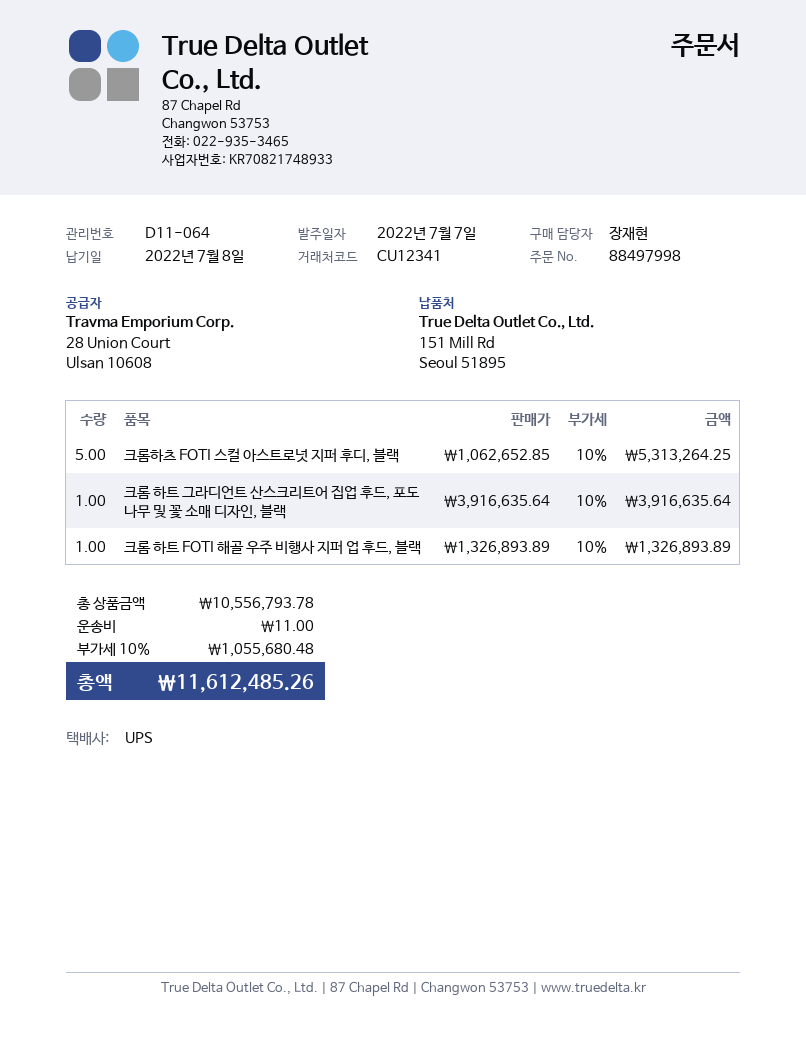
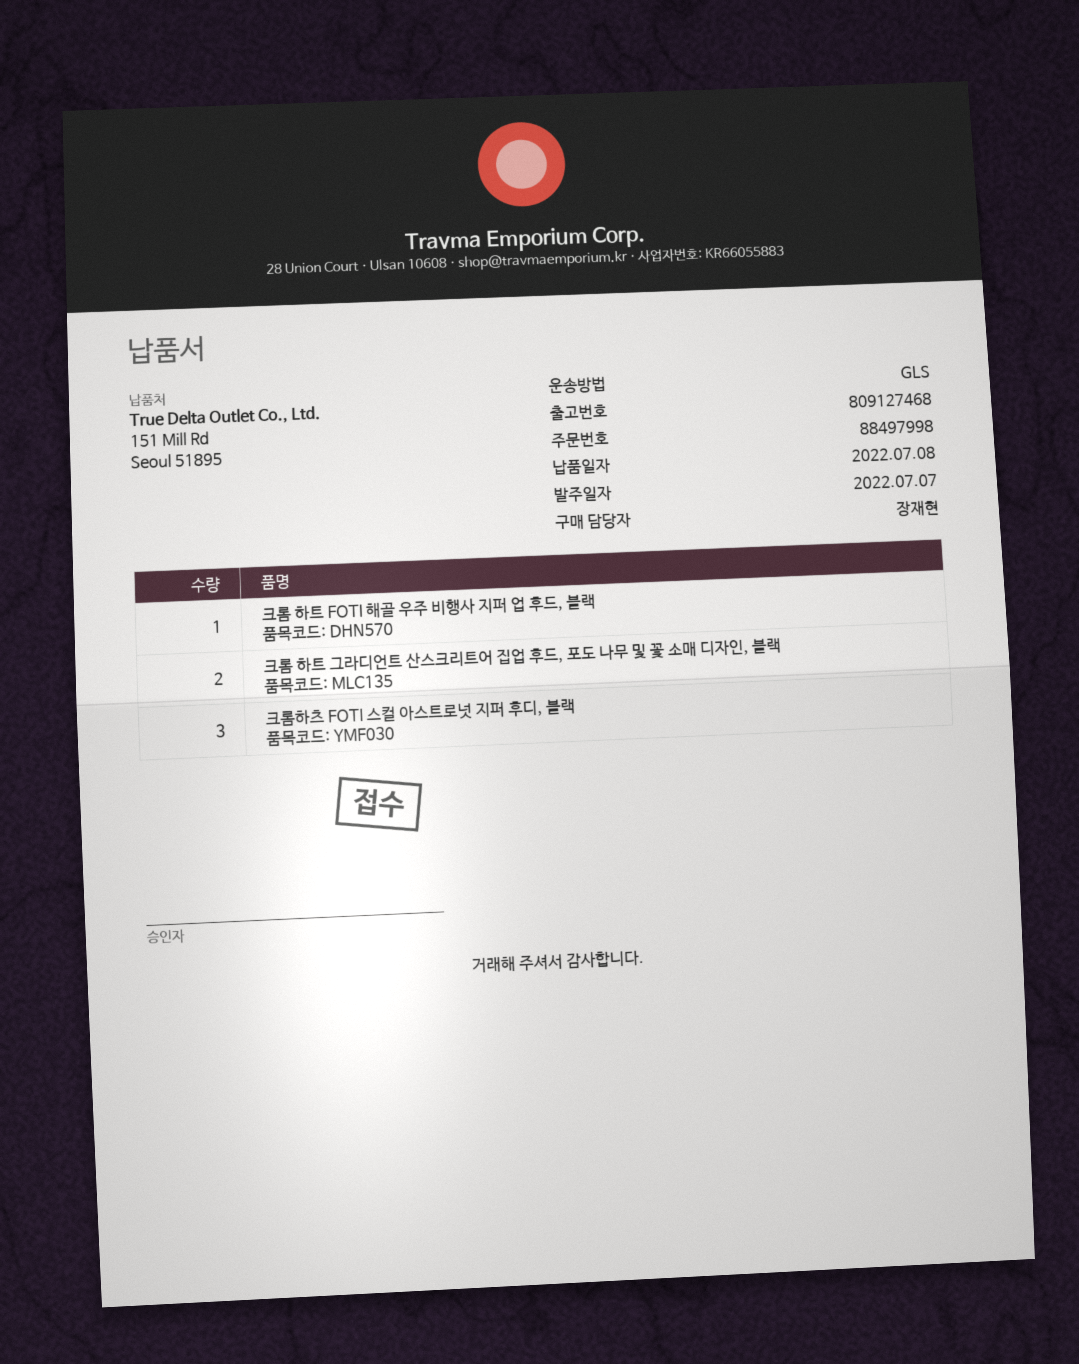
shipping method: UPS -> GLS
크롬하츠 FOTI 스컬 아스트로넛 지퍼 후디, 블랙: 5 -> 3
크롬 하트 그라디언트 산스크리트어 집업 후드, 포도 나무 및 꽃 소매 디자인, 블랙: 1 -> 2

